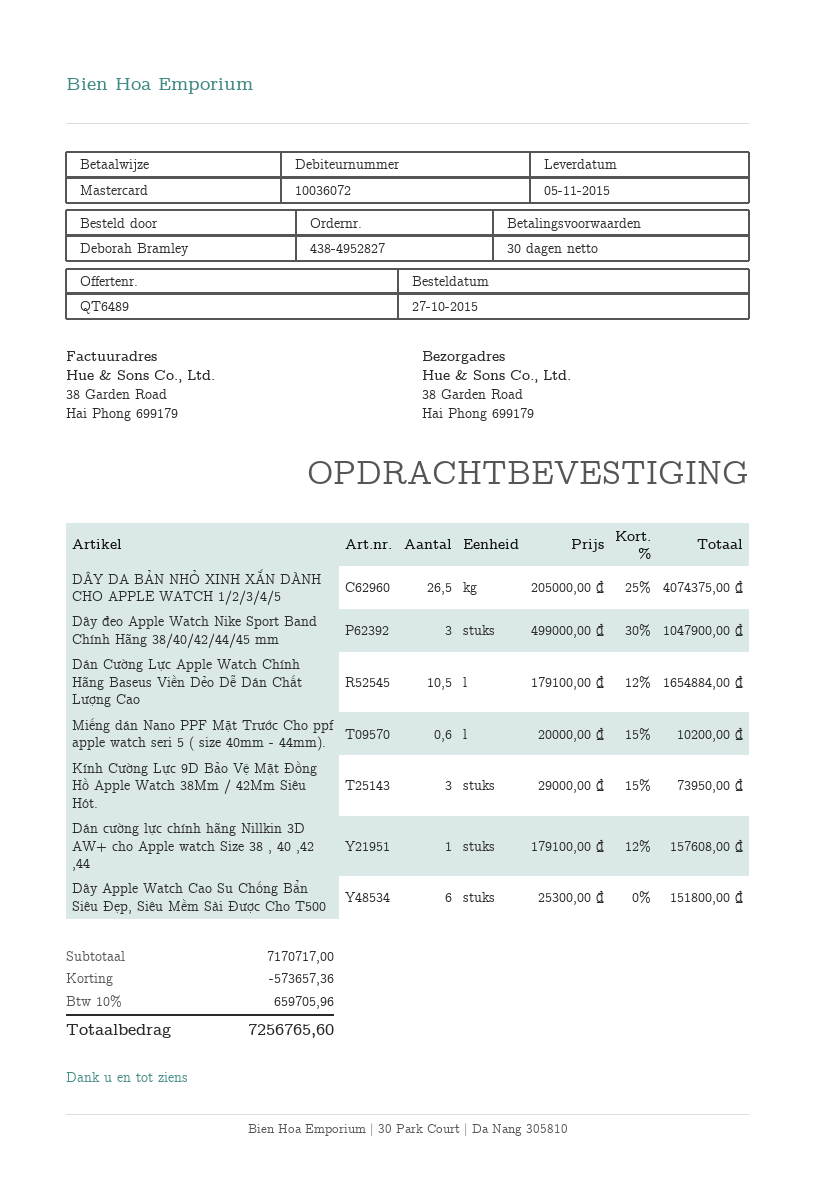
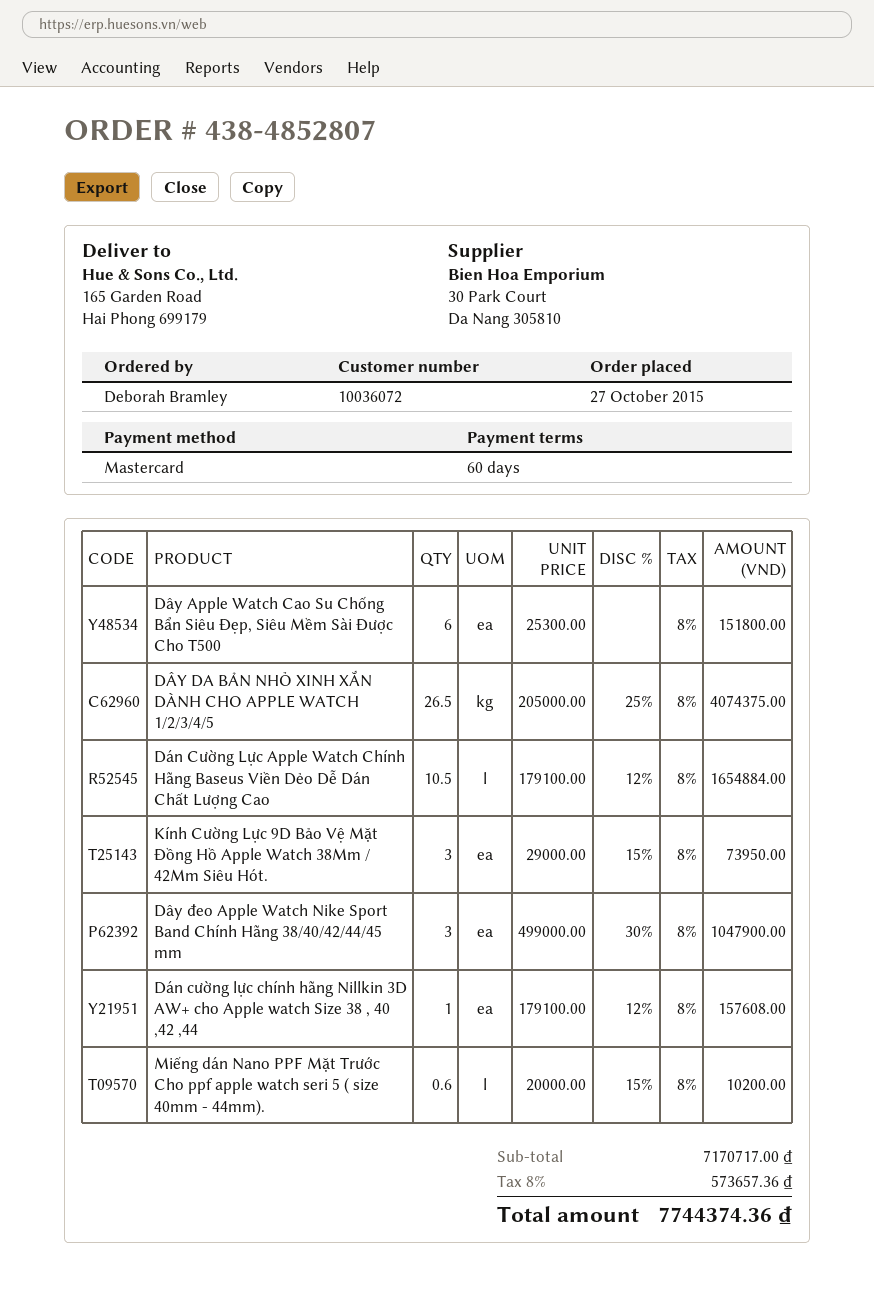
order number: 438-4952827 -> 438-4852807
payment terms: 30 days -> 60 days
ship to: 38 Garden Road, Hai Phong 699179 -> 165 Garden Road, Hai Phong 699179
discount: 573657.36 -> none
tax: 10% = 659705.96 -> 8% = 573657.36
total: 7256765.60 -> 7744374.36

